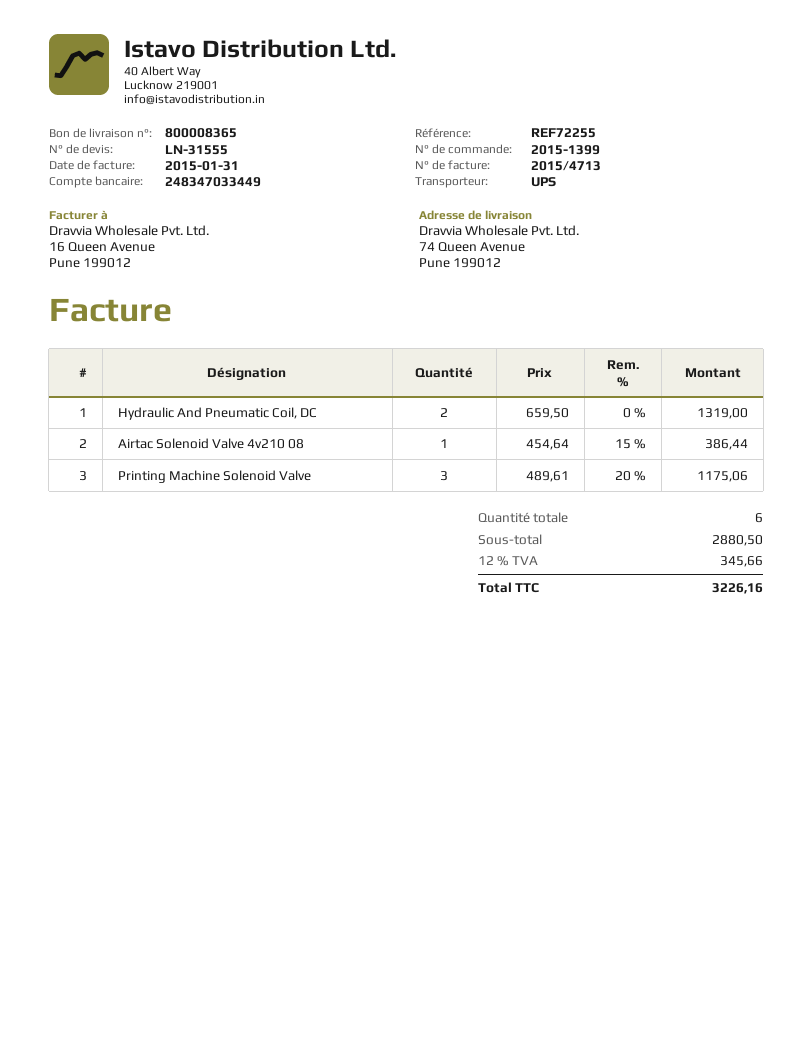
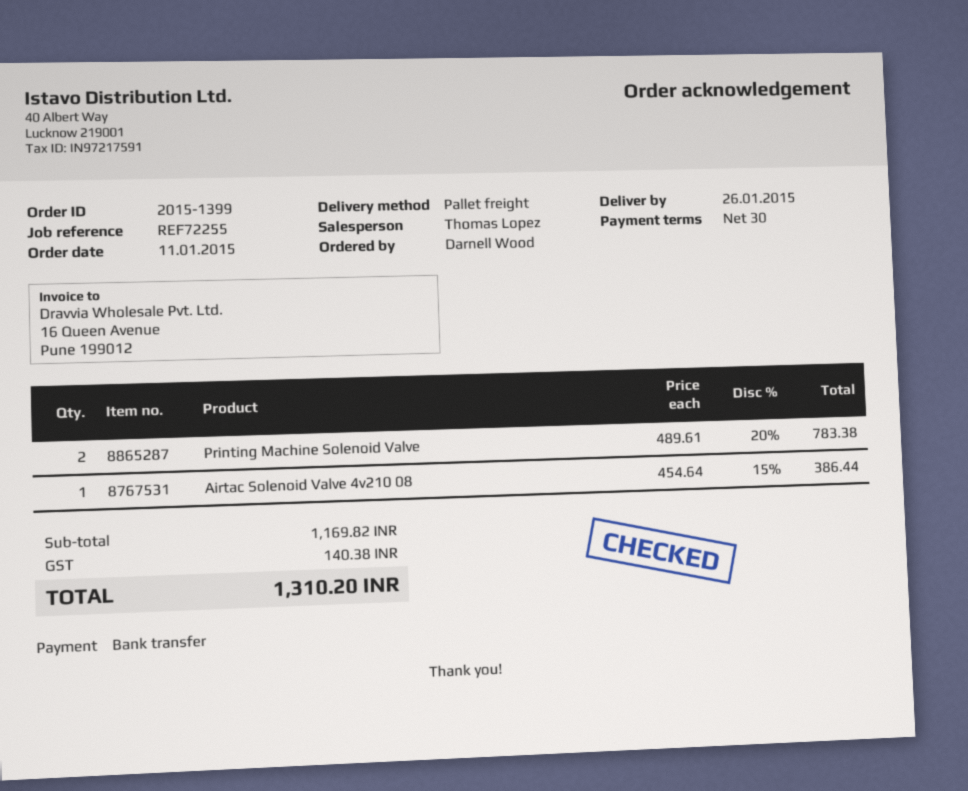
shipping method: UPS -> pallet freight
Hydraulic And Pneumatic Coil, DC: 2 x 659.50 = 1319.00 -> none
Printing Machine Solenoid Valve: 3 x 489.61 - 20% = 1175.06 -> 2 x 489.61 - 20% = 783.38
subtotal: 2880.50 -> 1169.82
tax: 345.66 -> 140.38
total: 3226.16 -> 1310.20

